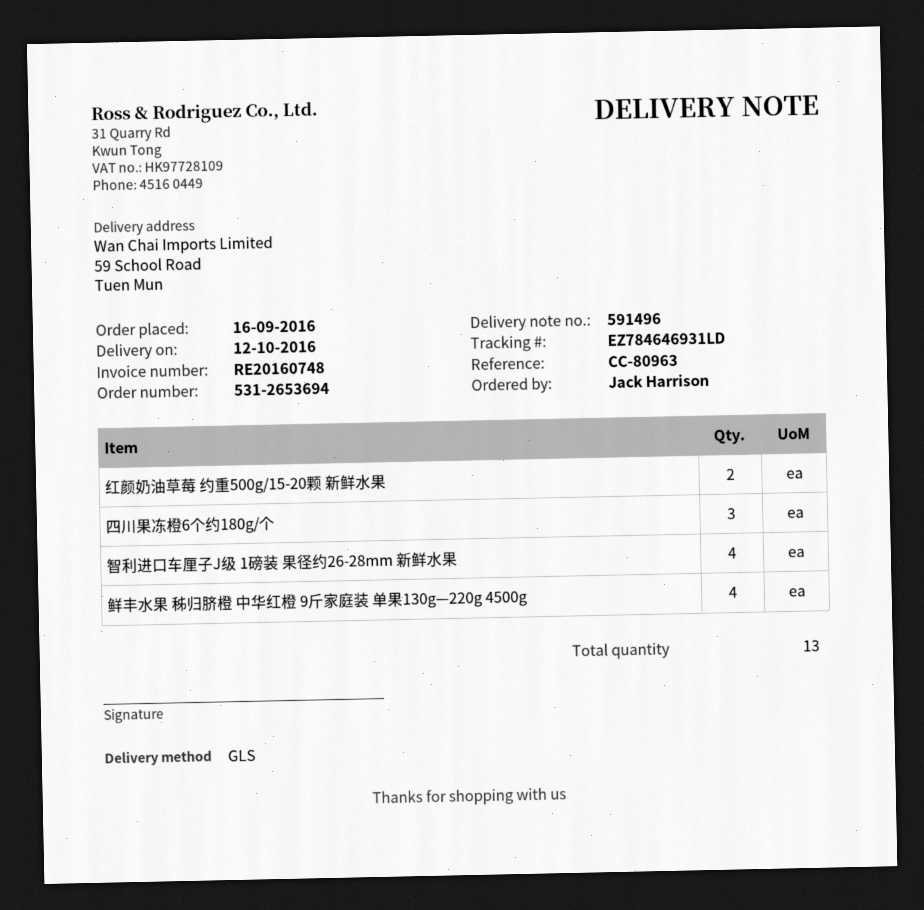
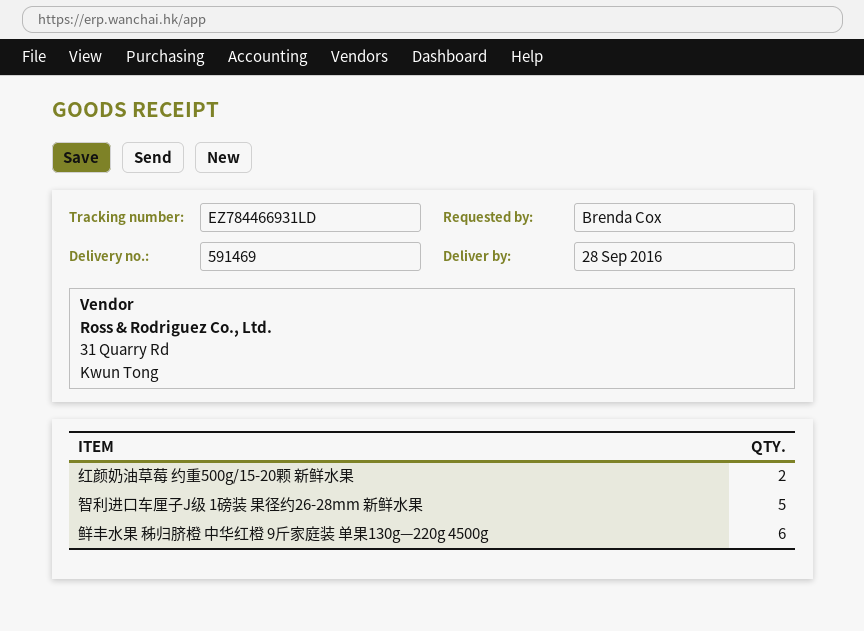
delivery note number: 591496 -> 591469
delivery date: 2016-10-12 -> 2016-09-28
ordered by: Jack Harrison -> Brenda Cox
tracking number: EZ784646931LD -> EZ784466931LD
四川果冻橙6个约180g/个: 3 -> none
智利进口车厘子J级 1磅装 果径约26-28mm 新鲜水果: 4 -> 5
鲜丰水果 秭归脐橙 中华红橙 9斤家庭装 单果130g—220g 4500g: 4 -> 6

